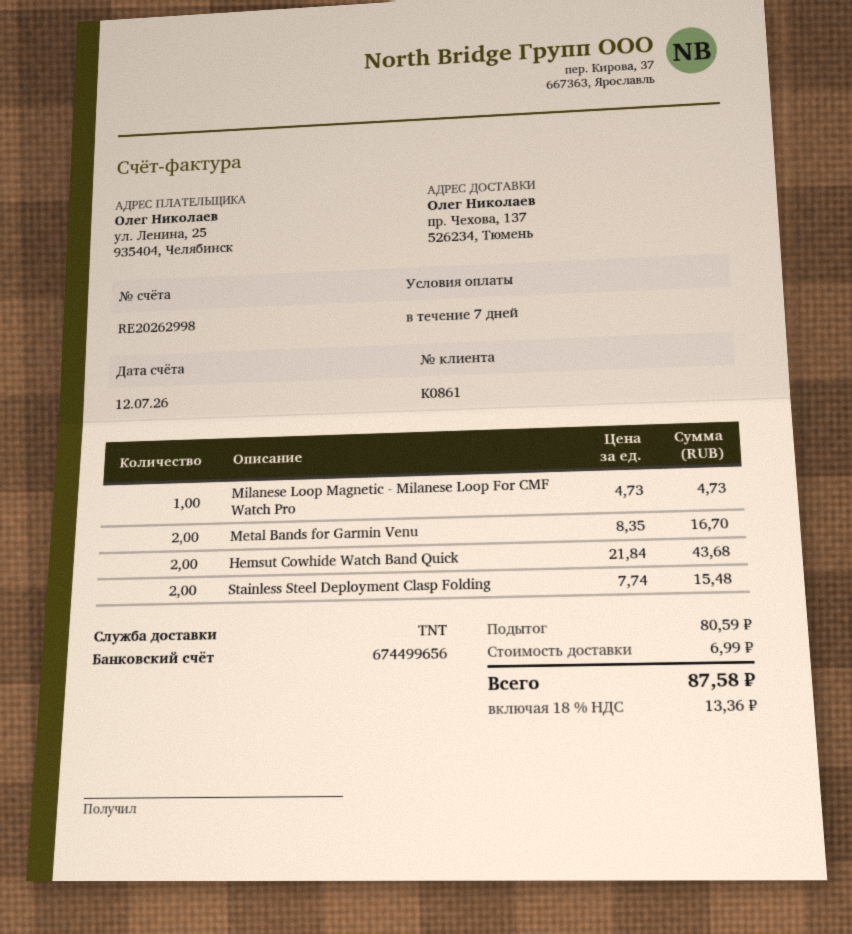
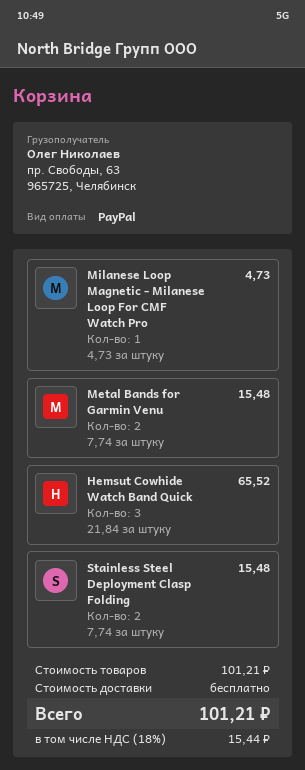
ship to: пр. Чехова, 137, 526234, Тюмень -> пр. Свободы, 63, 965725, Челябинск
Metal Bands for Garmin Venu: 2 x 8.35 = 16.70 -> 2 x 7.74 = 15.48
Hemsut Cowhide Watch Band Quick: 2 x 21.84 = 43.68 -> 3 x 21.84 = 65.52
subtotal: 80.59 -> 101.21
shipping: 6.99 -> 0.00
tax: 18% = 13.36 -> 18% = 15.44
total: 87.58 -> 101.21

